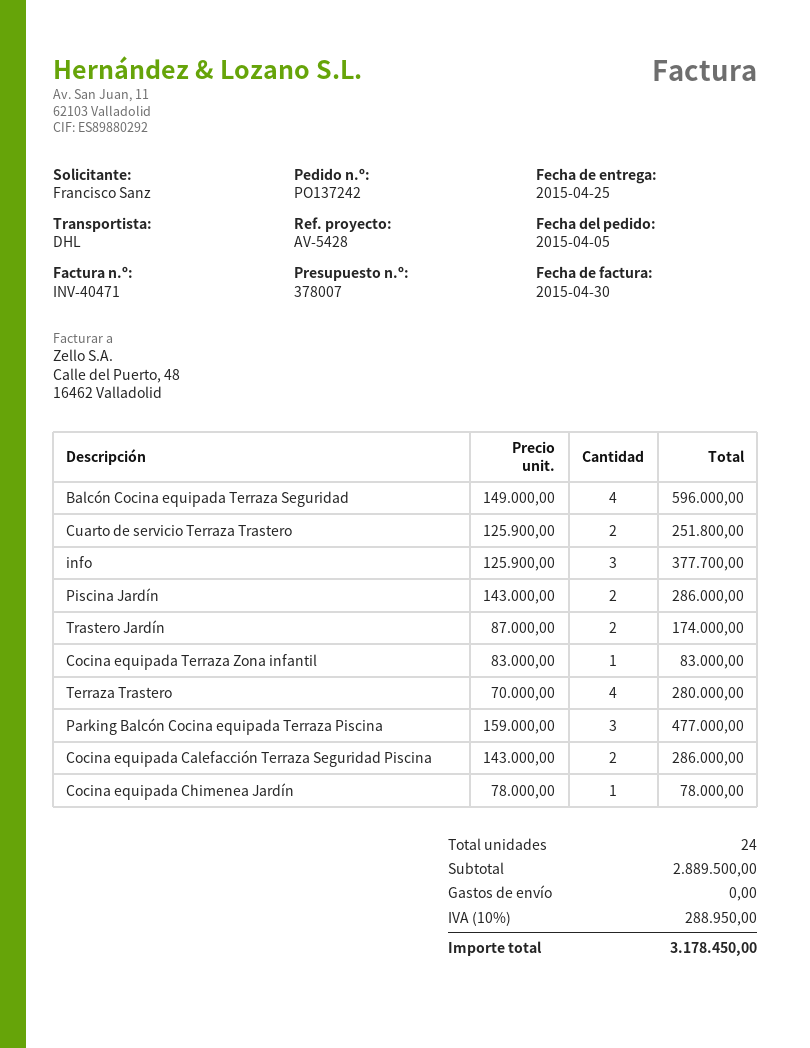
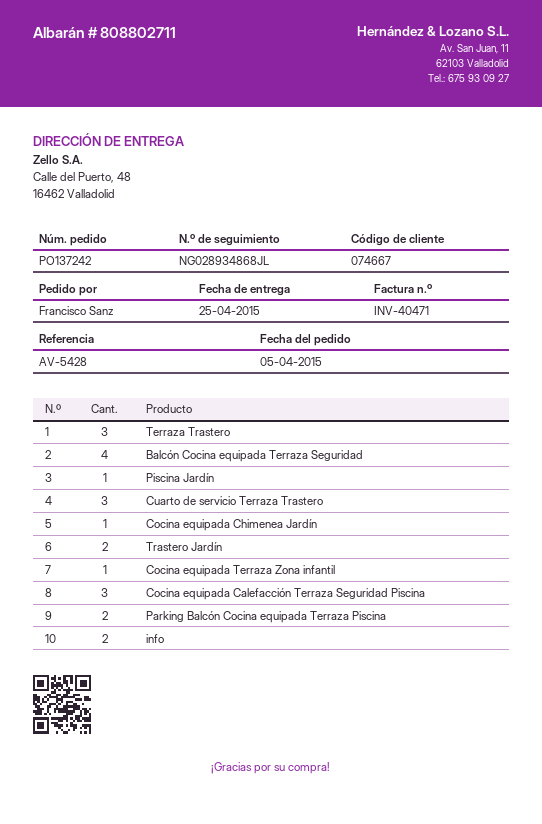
Cuarto de servicio Terraza Trastero: 2 -> 3
info: 3 -> 2
Piscina Jardín: 2 -> 1
Terraza Trastero: 4 -> 3
Parking Balcón Cocina equipada Terraza Piscina: 3 -> 2
Cocina equipada Calefacción Terraza Seguridad Piscina: 2 -> 3

